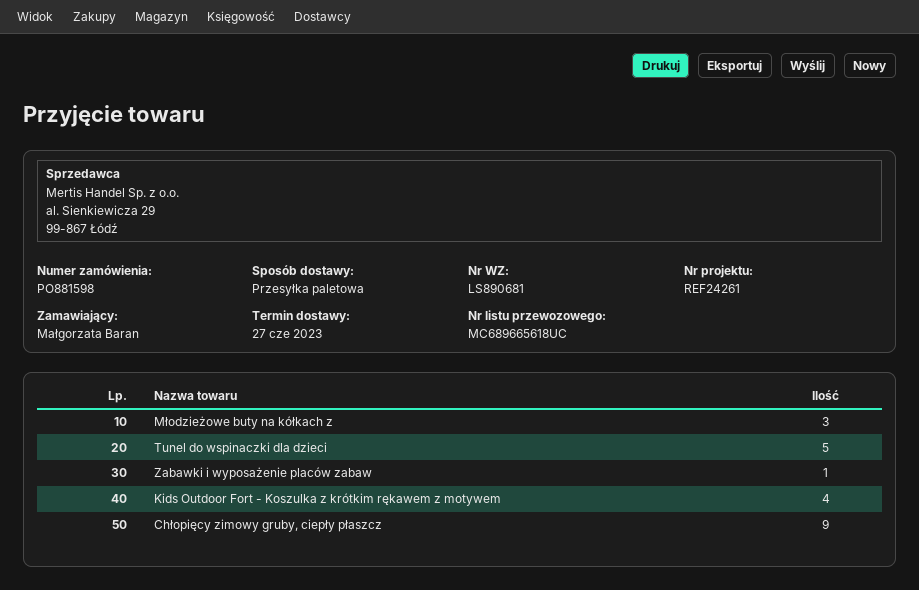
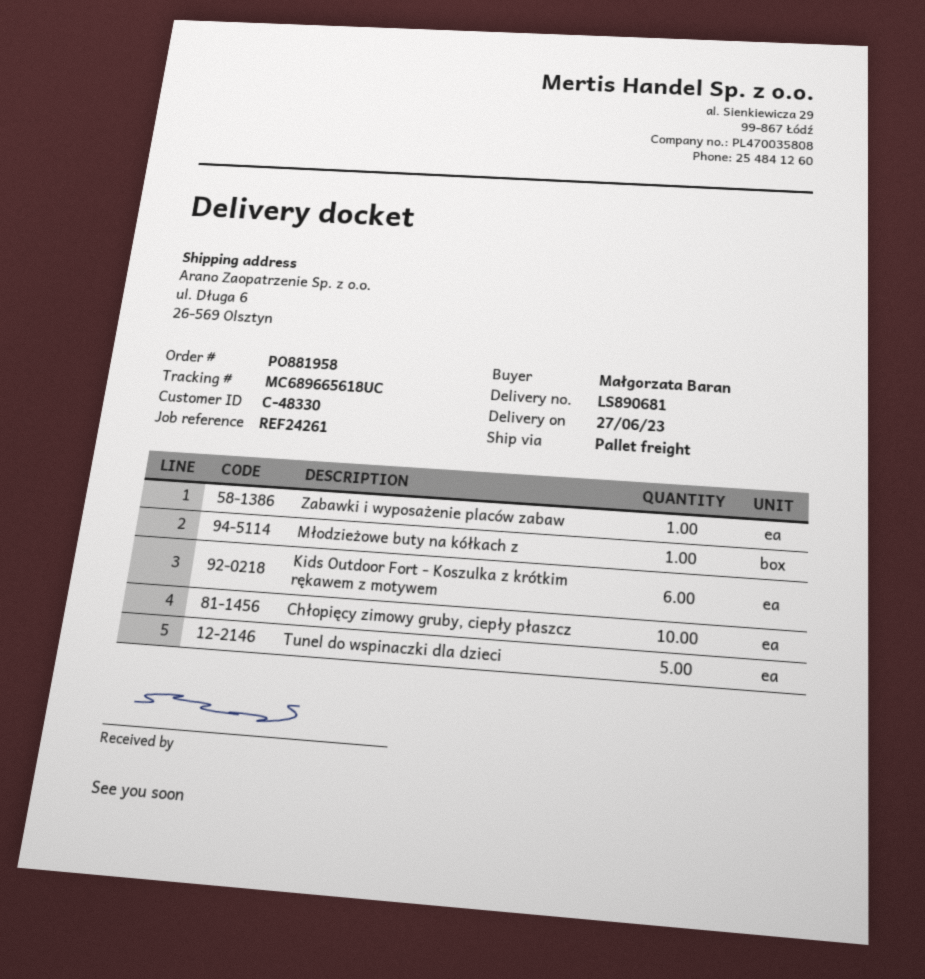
order number: PO881598 -> PO881958
Młodzieżowe buty na kółkach z: 3 -> 1
Kids Outdoor Fort - Koszulka z krótkim rękawem z motywem: 4 -> 6
Chłopięcy zimowy gruby, ciepły płaszcz: 9 -> 10

